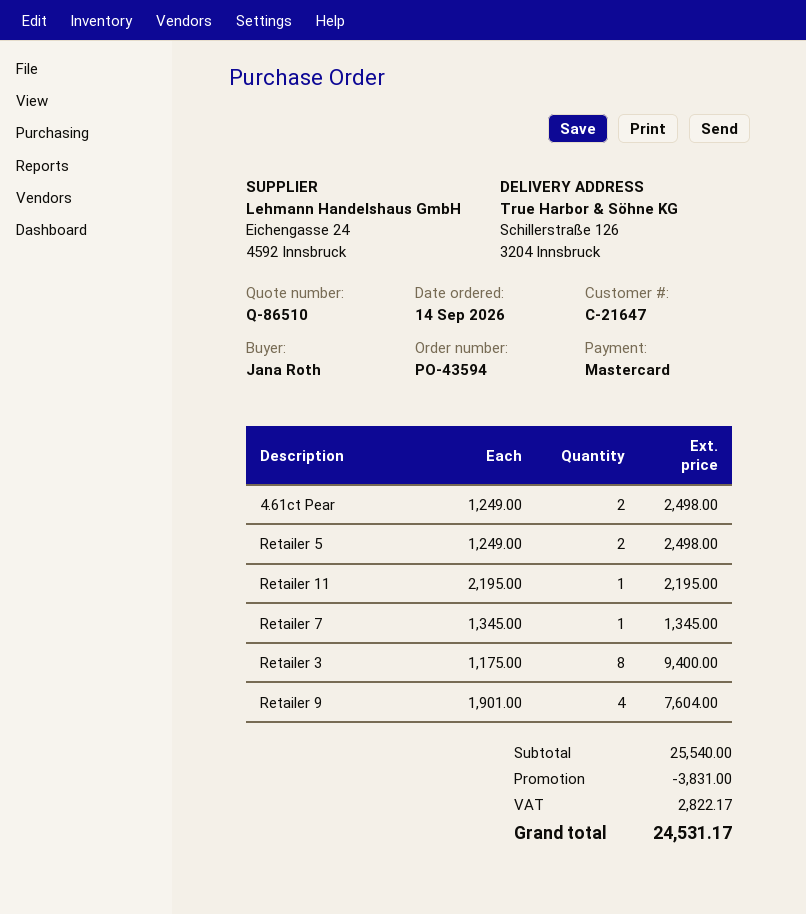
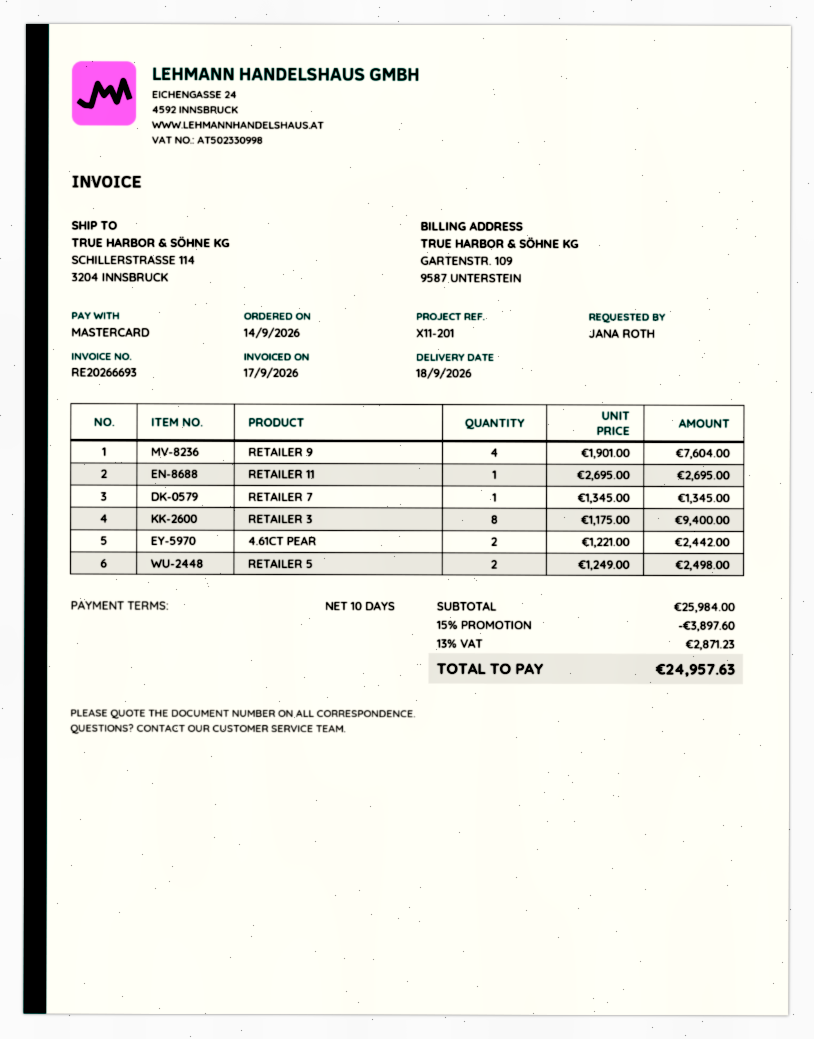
ship to: Schillerstraße 126, 3204 Innsbruck -> SCHILLERSTRASSE 114, 3204 INNSBRUCK
4.61ct Pear: 2 x 1249.00 = 2498.00 -> 2 x 1221.00 = 2442.00
Retailer 11: 1 x 2195.00 = 2195.00 -> 1 x 2695.00 = 2695.00
subtotal: 25540.00 -> 25984.00
discount: 3831.00 -> 3897.60
tax: 2822.17 -> 2871.23
total: 24531.17 -> 24957.63

